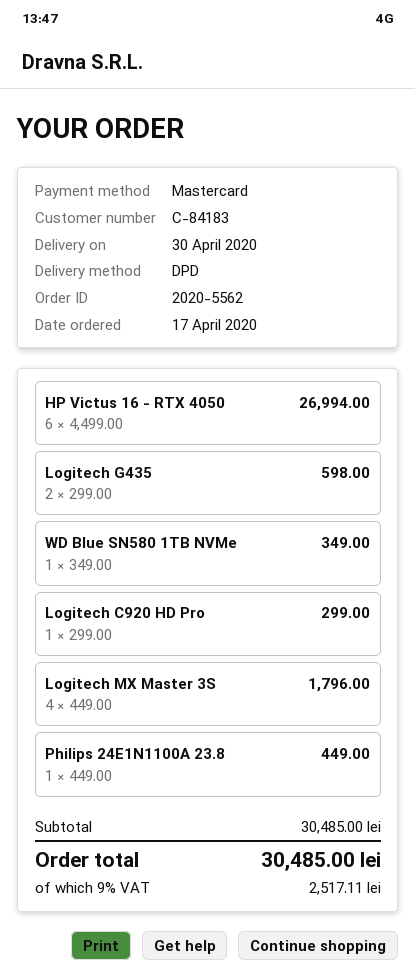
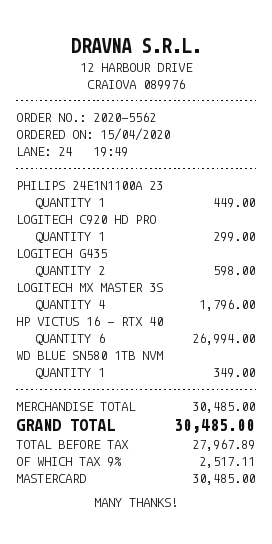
order date: 2020-04-17 -> 2020-04-15

